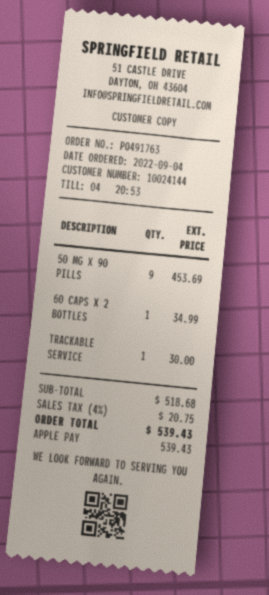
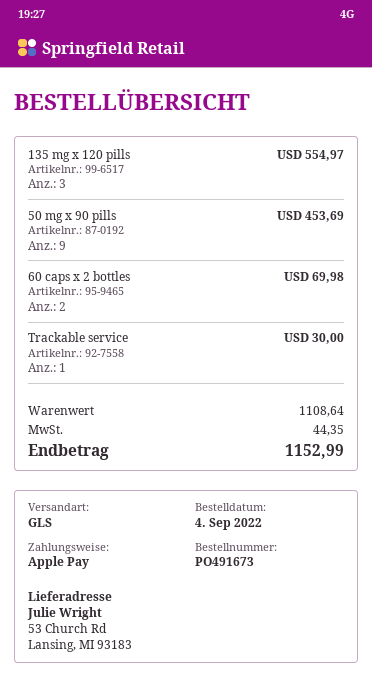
order number: PO491763 -> PO491673
60 CAPS X 2 BOTTLES: 1 for 34.99 -> 2 for 69.98
135 mg x 120 pills: none -> 3 for 554.97
subtotal: 518.68 -> 1108.64
tax: 20.75 -> 44.35
total: 539.43 -> 1152.99

